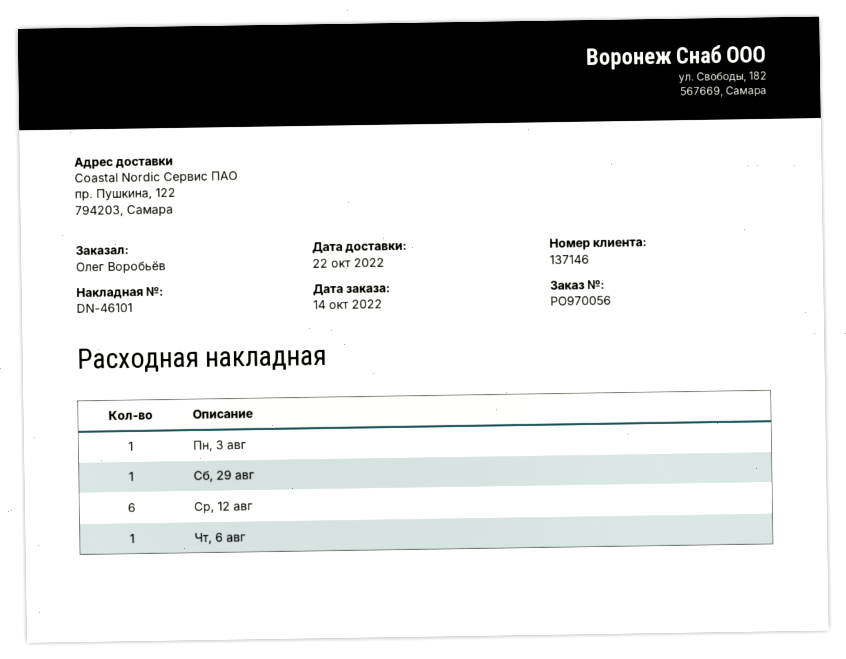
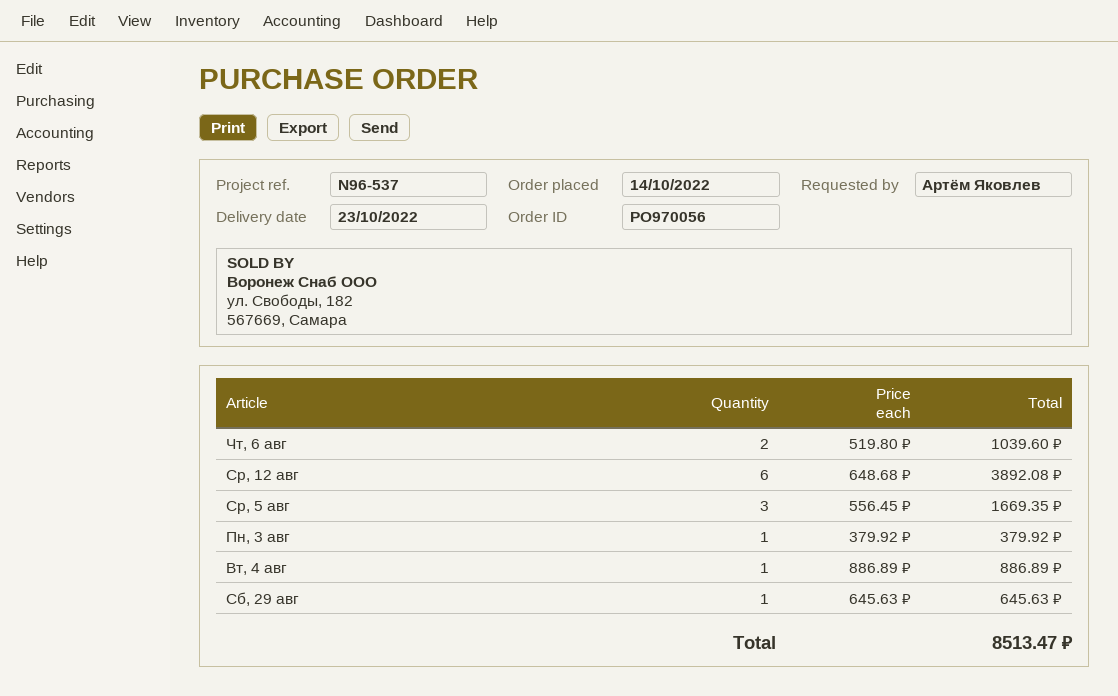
delivery date: 2022-10-22 -> 2022-10-23
ordered by: Олег Воробьёв -> Артём Яковлев
Чт, 6 авг: 1 -> 2
Ср, 5 авг: none -> 3
Вт, 4 авг: none -> 1

